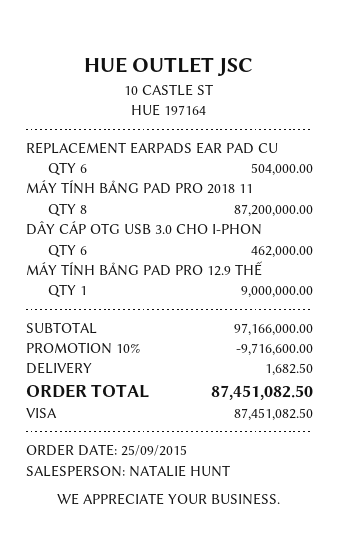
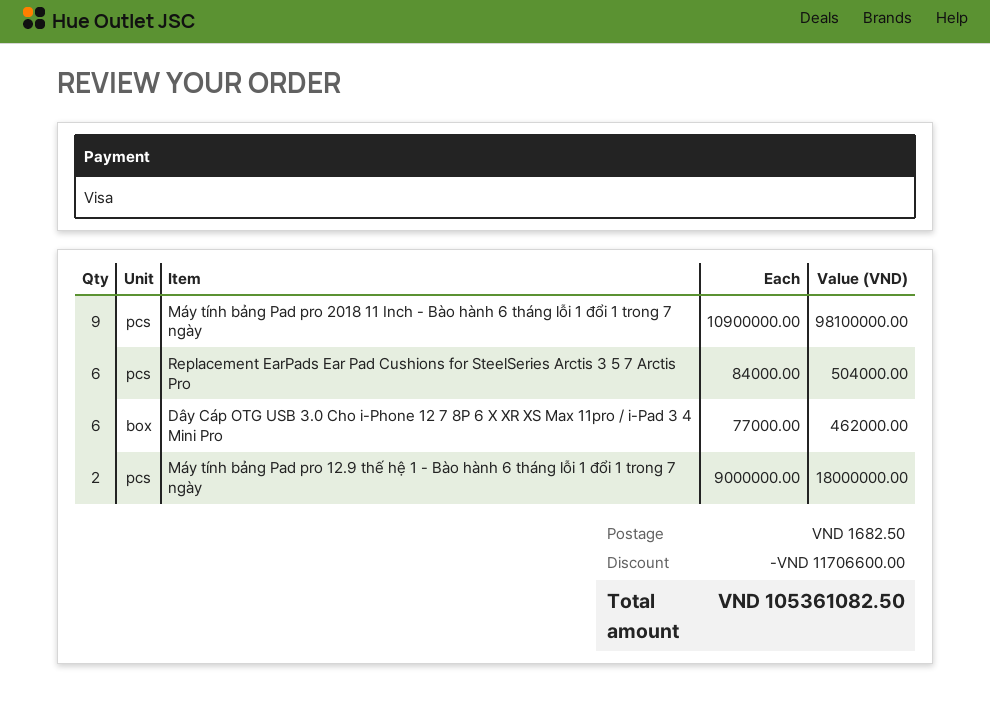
MÁY TÍNH BẢNG PAD PRO 2018 11: 8 for 87200000.00 -> 9 for 98100000.00
MÁY TÍNH BẢNG PAD PRO 12.9 THẾ: 1 for 9000000.00 -> 2 for 18000000.00
discount: 9716600.00 -> 11706600.00
total: 87451082.50 -> 105361082.50

